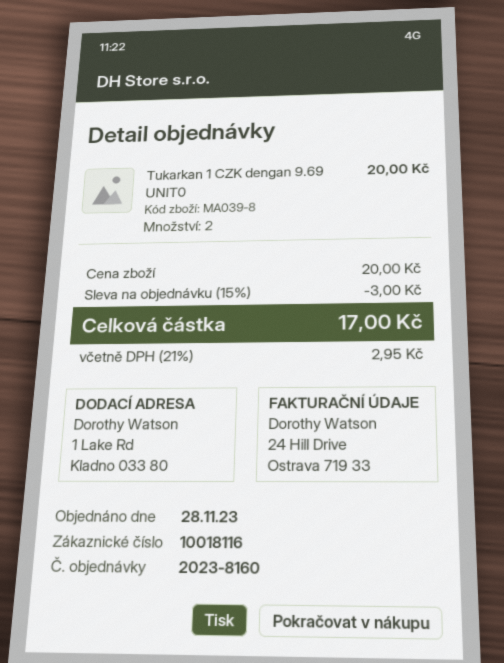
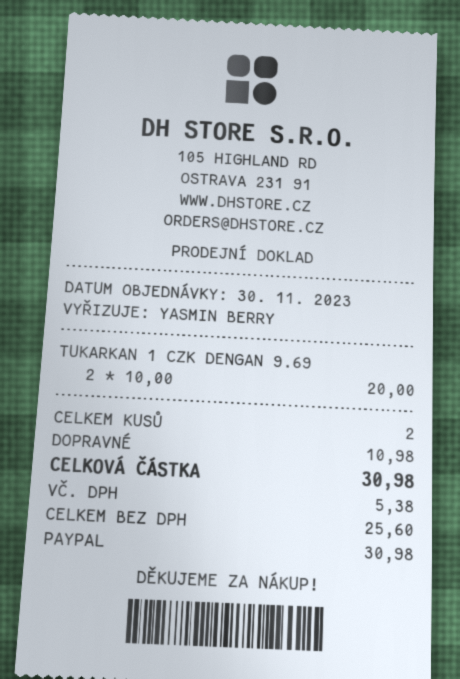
order date: 2023-11-28 -> 2023-11-30
discount: 15% = 3.00 -> none
shipping: none -> 10.98
tax: 2.95 -> 5.38
total: 17.00 -> 30.98

